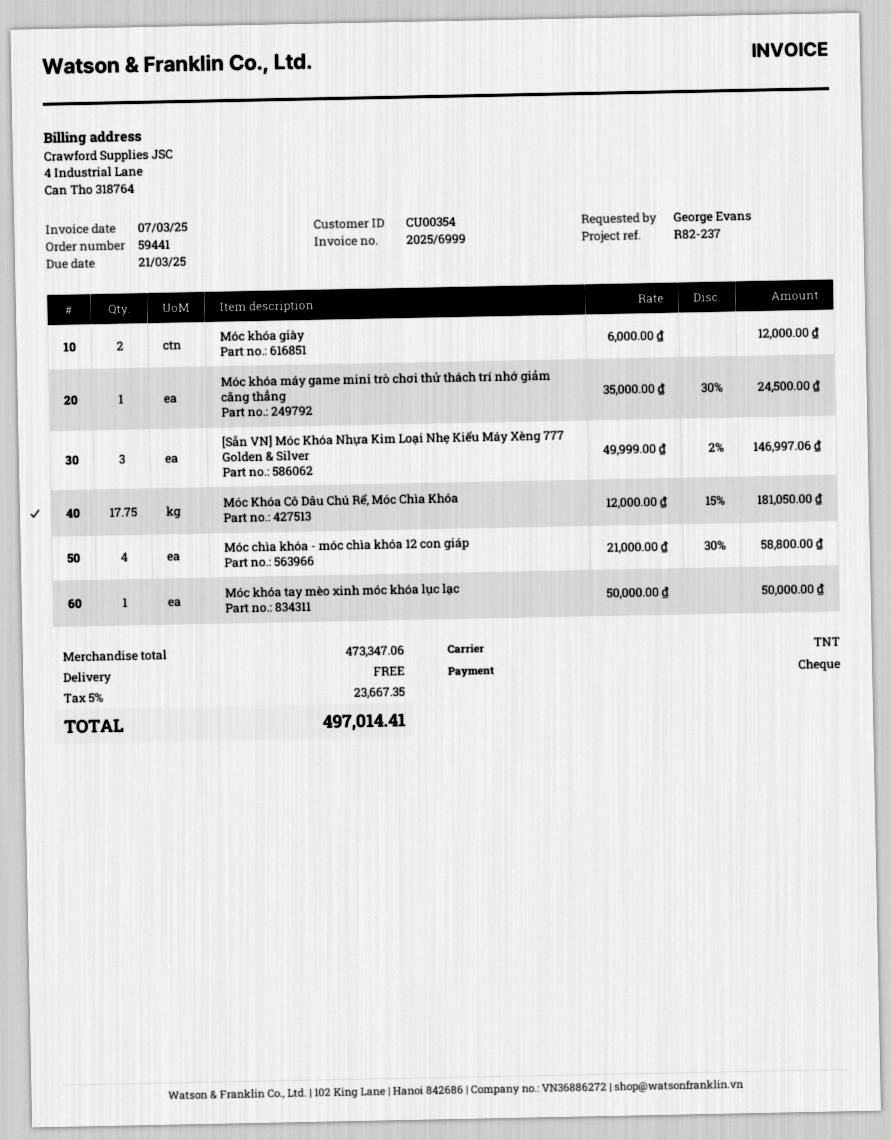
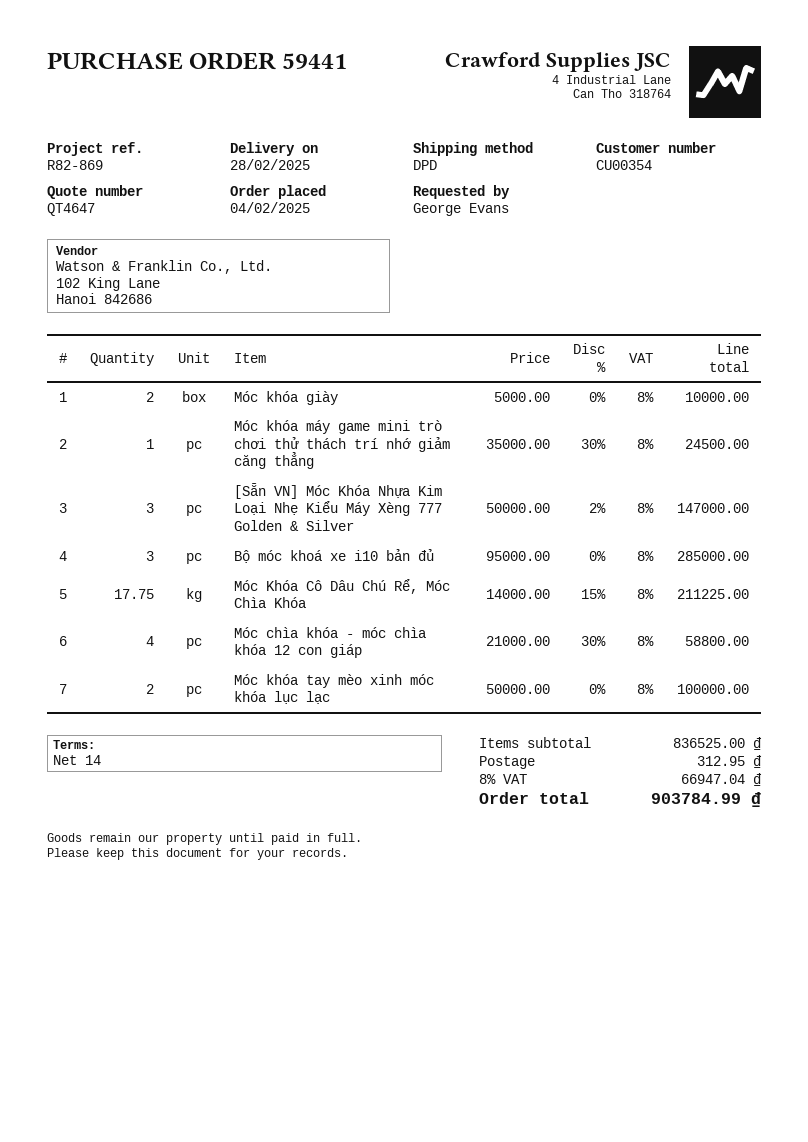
reference: R82-237 -> R82-869
shipping method: TNT -> DPD
Móc khóa giày: 2 x 6000.00 = 12000.00 -> 2 x 5000.00 = 10000.00
[Sẵn VN] Móc Khóa Nhựa Kim Loại Nhẹ Kiểu Máy Xèng 777 Golden & Silver: 3 x 49999.00 - 2% = 146997.06 -> 3 x 50000.00 - 2% = 147000.00
Móc Khóa Cô Dâu Chú Rể, Móc Chìa Khóa: 17.75 x 12000.00 - 15% = 181050.00 -> 17.75 x 14000.00 - 15% = 211225.00
Móc khóa tay mèo xinh móc khóa lục lạc: 1 x 50000.00 = 50000.00 -> 2 x 50000.00 = 100000.00
Bộ móc khoá xe i10 bản đủ: none -> 3 x 95000.00 = 285000.00
subtotal: 473347.06 -> 836525.00
shipping: 0.00 -> 312.95
tax: 5% = 23667.35 -> 8% = 66947.04
total: 497014.41 -> 903784.99

